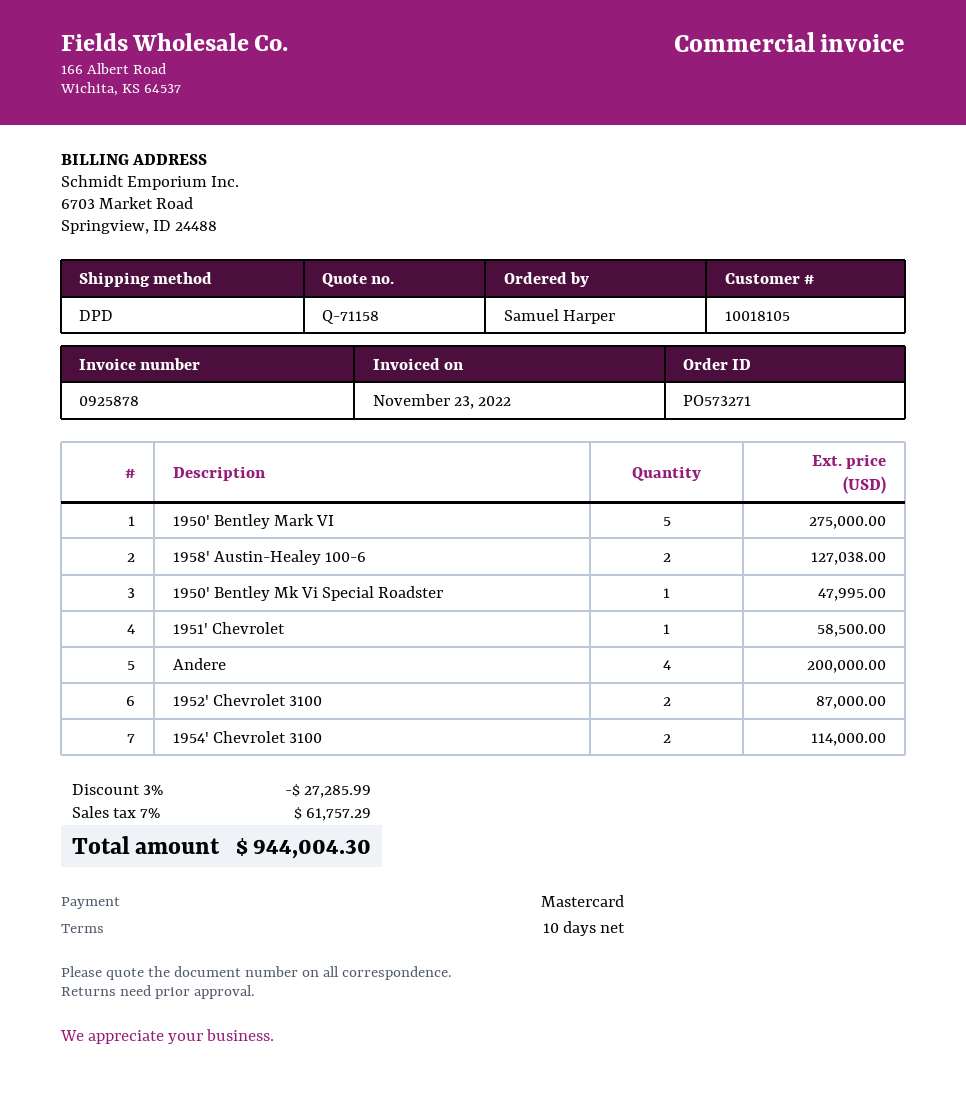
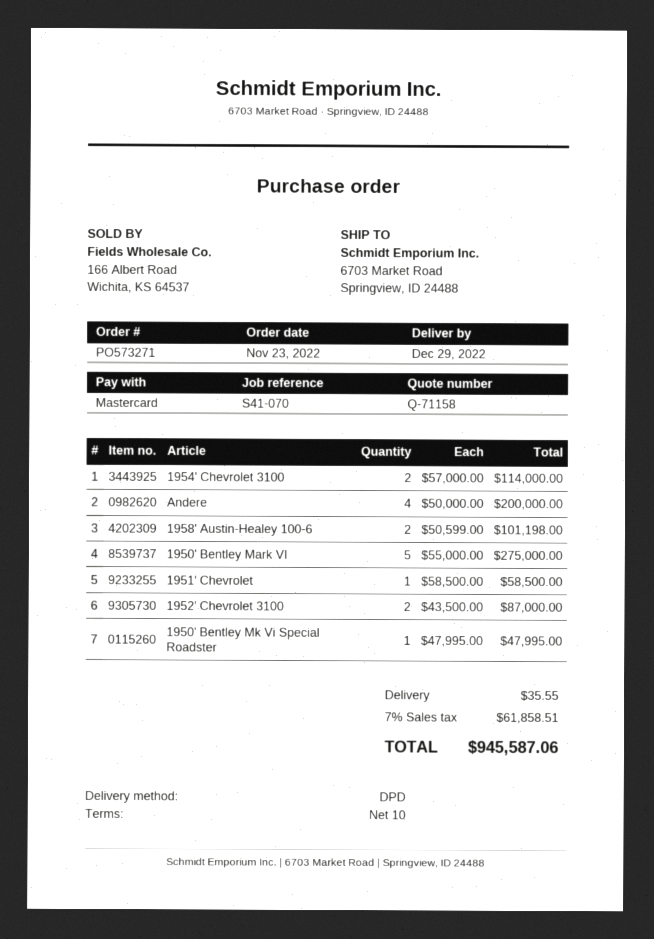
1958' Austin-Healey 100-6: 2 for 127038.00 -> 2 for 101198.00
discount: 3% = 27285.99 -> none
shipping: none -> 35.55
tax: 7% = 61757.29 -> 7% = 61858.51
total: 944004.30 -> 945587.06

